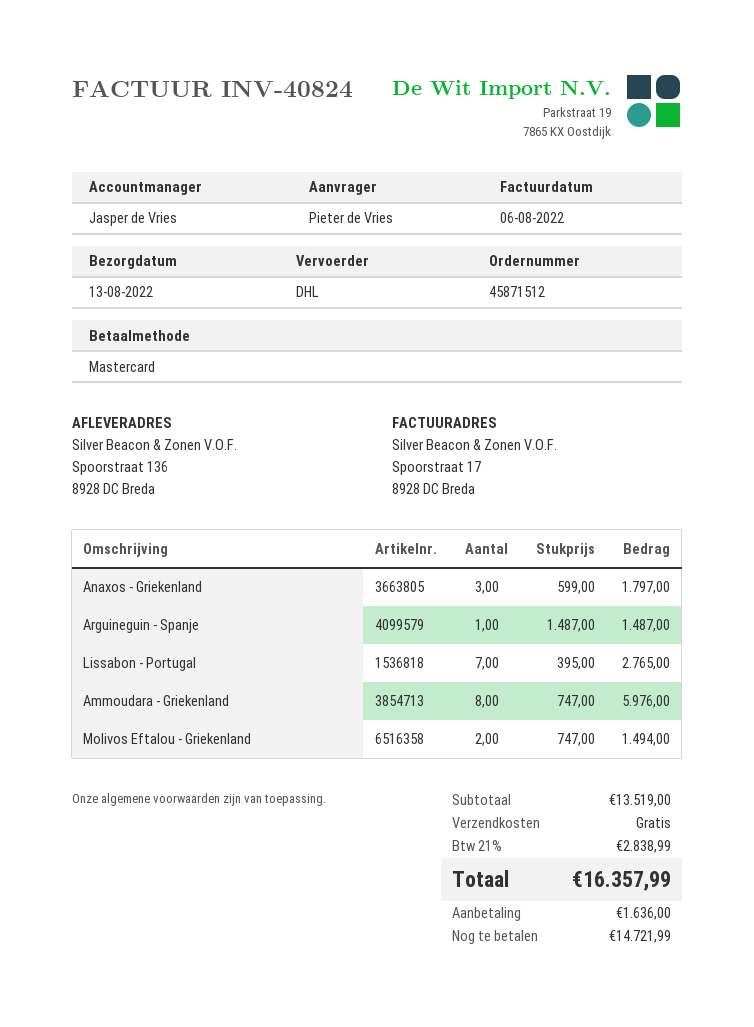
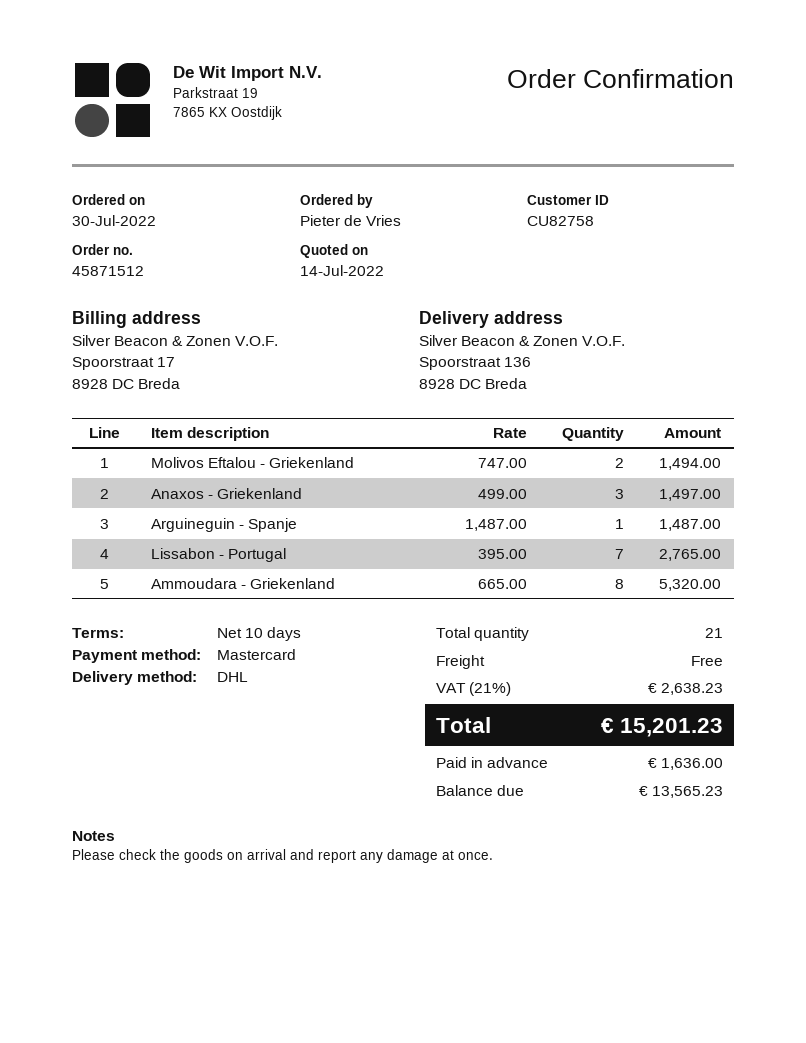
Anaxos - Griekenland: 3 x 599.00 = 1797.00 -> 3 x 499.00 = 1497.00
Ammoudara - Griekenland: 8 x 747.00 = 5976.00 -> 8 x 665.00 = 5320.00
tax: 21% = 2838.99 -> 21% = 2638.23
total: 16357.99 -> 15201.23
balance: 14721.99 -> 13565.23

